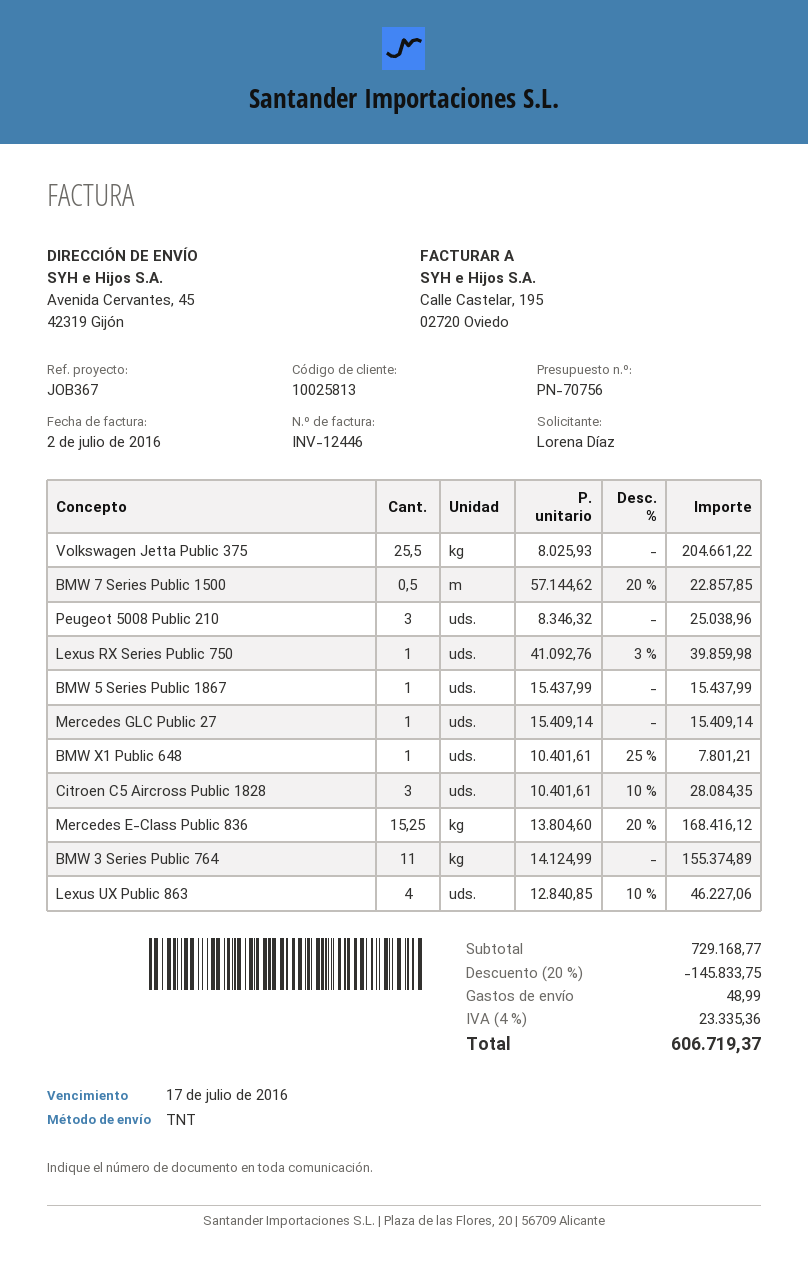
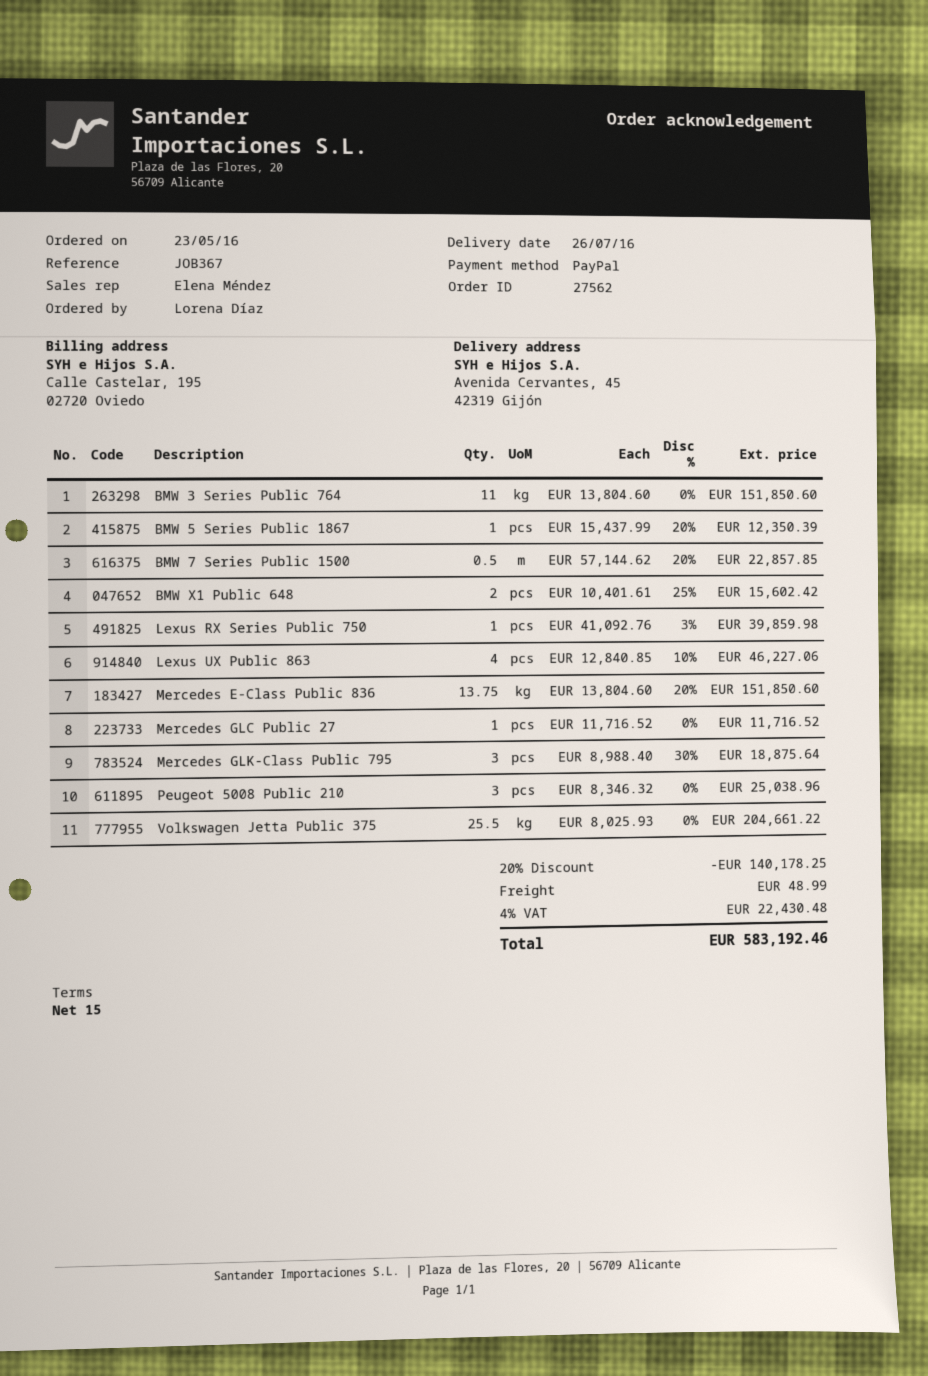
BMW 5 Series Public 1867: 1 x 15437.99 = 15437.99 -> 1 x 15437.99 - 20% = 12350.39
Mercedes GLC Public 27: 1 x 15409.14 = 15409.14 -> 1 x 11716.52 = 11716.52
BMW X1 Public 648: 1 x 10401.61 - 25% = 7801.21 -> 2 x 10401.61 - 25% = 15602.42
Citroen C5 Aircross Public 1828: 3 x 10401.61 - 10% = 28084.35 -> none
Mercedes E-Class Public 836: 15.25 x 13804.60 - 20% = 168416.12 -> 13.75 x 13804.60 - 20% = 151850.60
BMW 3 Series Public 764: 11 x 14124.99 = 155374.89 -> 11 x 13804.60 = 151850.60
Mercedes GLK-Class Public 795: none -> 3 x 8988.40 - 30% = 18875.64
discount: 20% = 145833.75 -> 20% = 140178.25
tax: 4% = 23335.36 -> 4% = 22430.48
total: 606719.37 -> 583192.46

